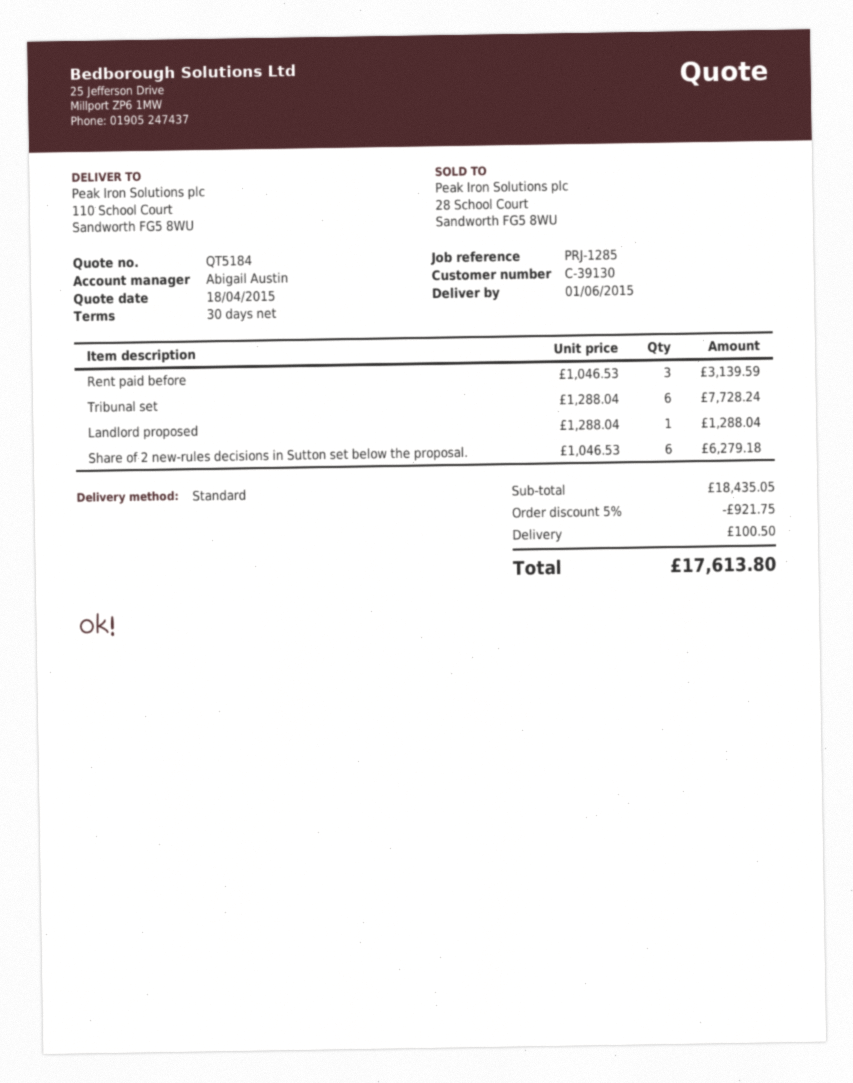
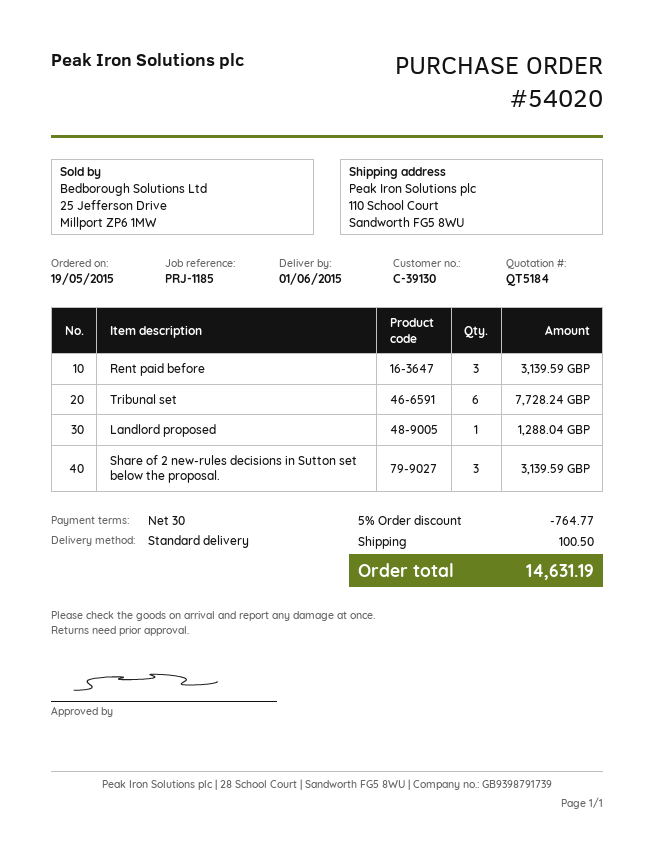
reference: PRJ-1285 -> PRJ-1185
Share of 2 new-rules decisions in Sutton set below the proposal.: 6 for 6279.18 -> 3 for 3139.59
discount: 5% = 921.75 -> 5% = 764.77
total: 17613.80 -> 14631.19

